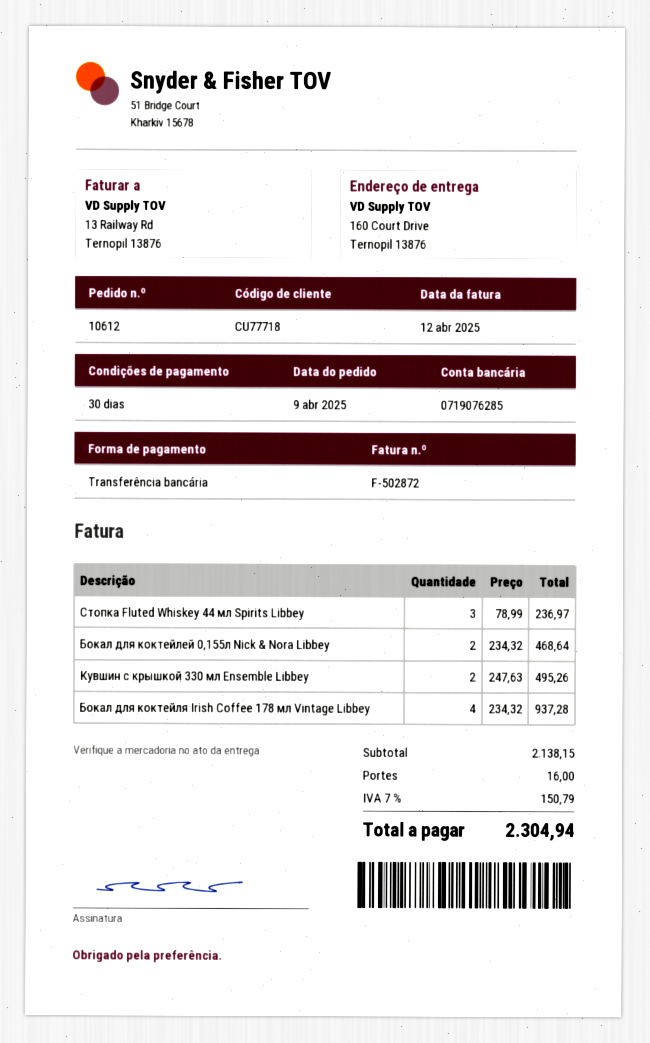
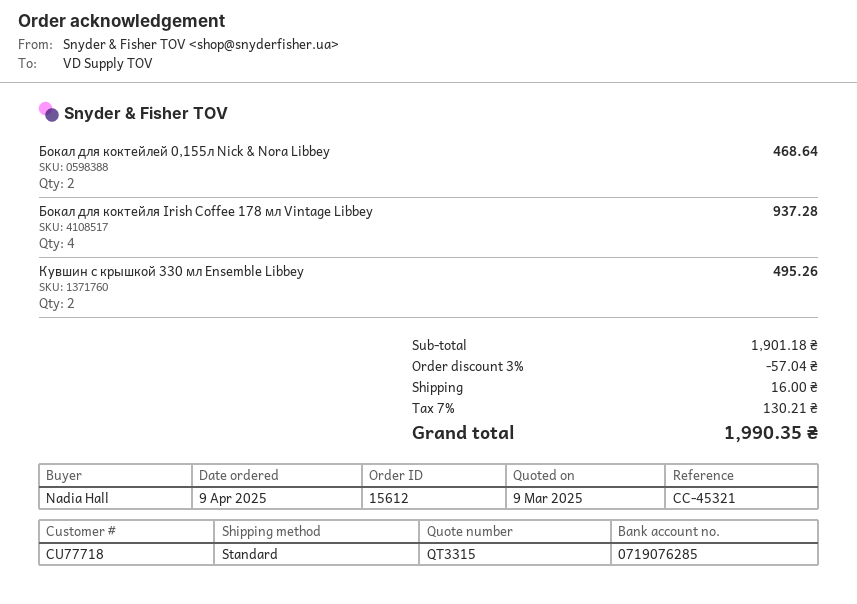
order number: 10612 -> 15612
Стопка Fluted Whiskey 44 мл Spirits Libbey: 3 for 236.97 -> none
subtotal: 2138.15 -> 1901.18
discount: none -> 3% = 57.04
tax: 7% = 150.79 -> 7% = 130.21
total: 2304.94 -> 1990.35

